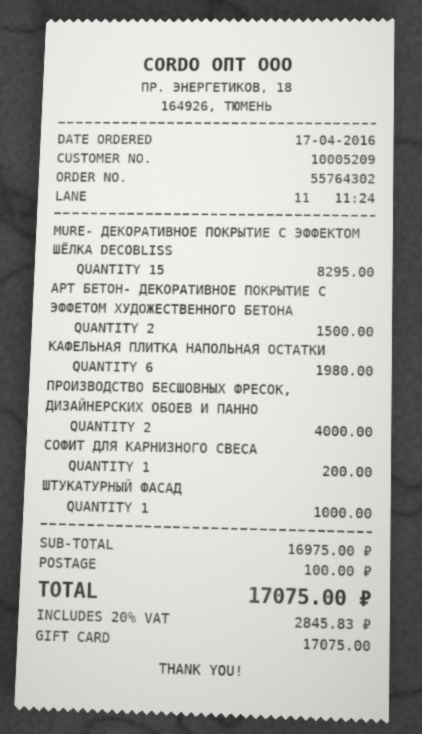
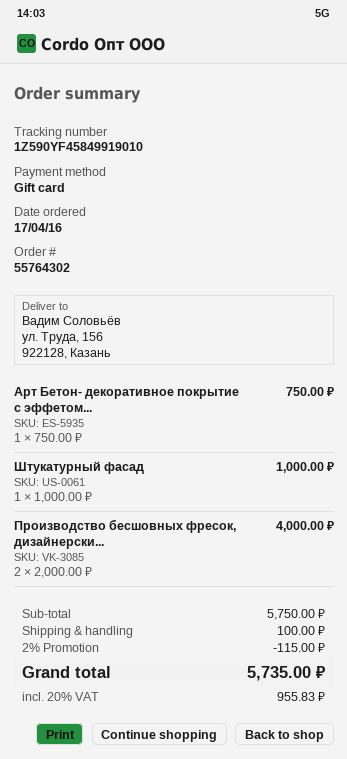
MURE- ДЕКОРАТИВНОЕ ПОКРЫТИЕ С ЭФФЕКТОМ ШЁЛКА DECOBLISS: 15 for 8295.00 -> none
АРТ БЕТОН- ДЕКОРАТИВНОЕ ПОКРЫТИЕ С ЭФФЕТОМ ХУДОЖЕСТВЕННОГО БЕТОНА: 2 for 1500.00 -> 1 for 750.00
КАФЕЛЬНАЯ ПЛИТКА НАПОЛЬНАЯ ОСТАТКИ: 6 for 1980.00 -> none
СОФИТ ДЛЯ КАРНИЗНОГО СВЕСА: 1 for 200.00 -> none
subtotal: 16975.00 -> 5750.00
discount: none -> 2% = 115.00
tax: 20% = 2845.83 -> 20% = 955.83
total: 17075.00 -> 5735.00

